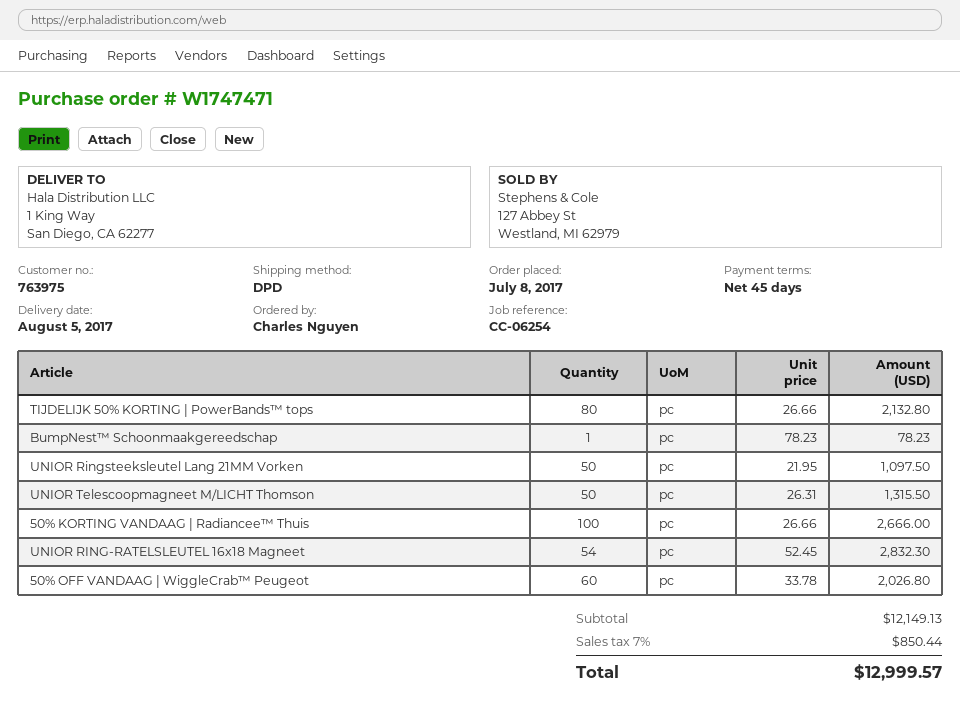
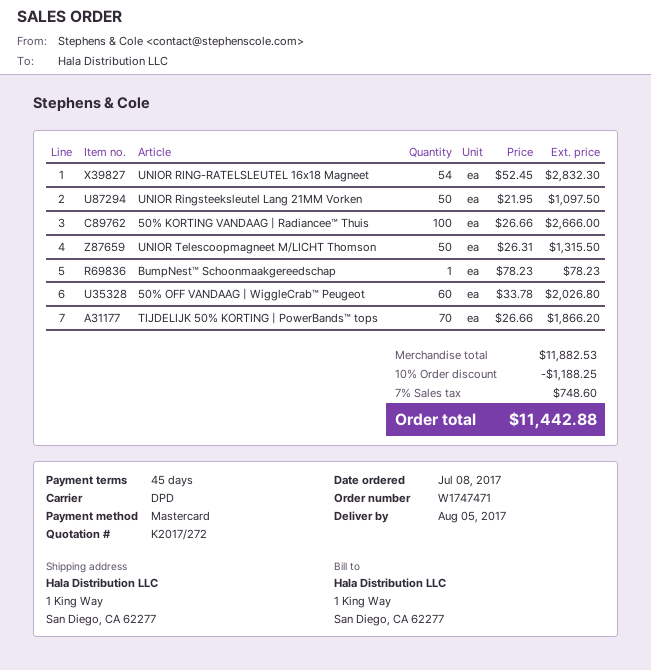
TIJDELIJK 50% KORTING | PowerBands™ tops: 80 x 26.66 = 2132.80 -> 70 x 26.66 = 1866.20
subtotal: 12149.13 -> 11882.53
discount: none -> 10% = 1188.25
tax: 7% = 850.44 -> 7% = 748.60
total: 12999.57 -> 11442.88

